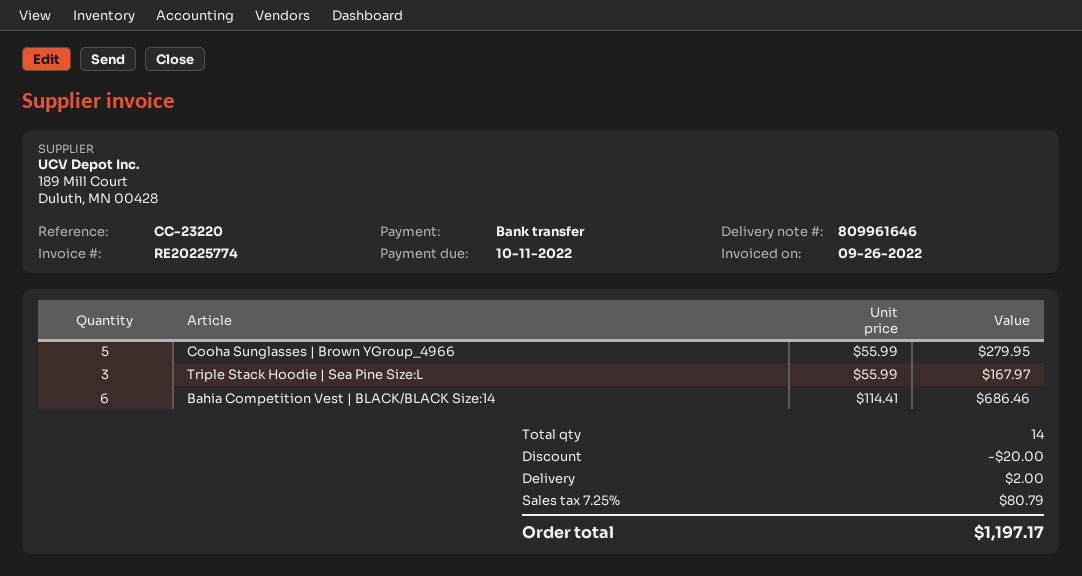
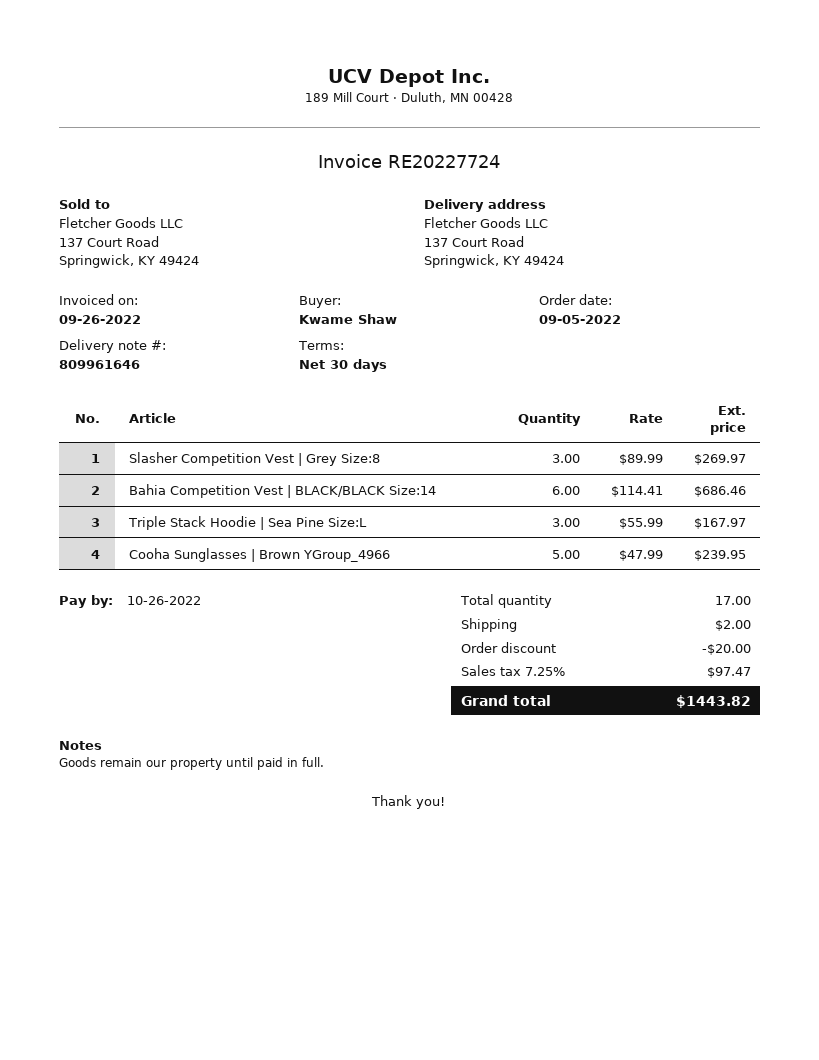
invoice number: RE20225774 -> RE20227724
due date: 2022-10-11 -> 2022-10-26
Cooha Sunglasses | Brown YGroup_4966: 5 x 55.99 = 279.95 -> 5 x 47.99 = 239.95
Slasher Competition Vest | Grey Size:8: none -> 3 x 89.99 = 269.97
total quantity: 14 -> 17
tax: 7.25% = 80.79 -> 7.25% = 97.47
total: 1197.17 -> 1443.82

